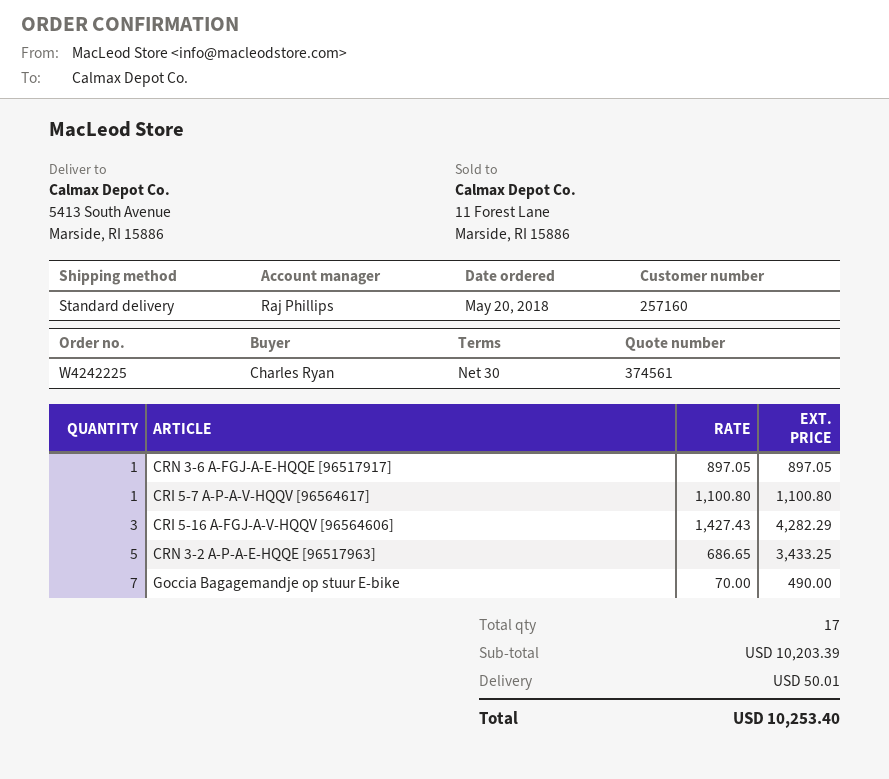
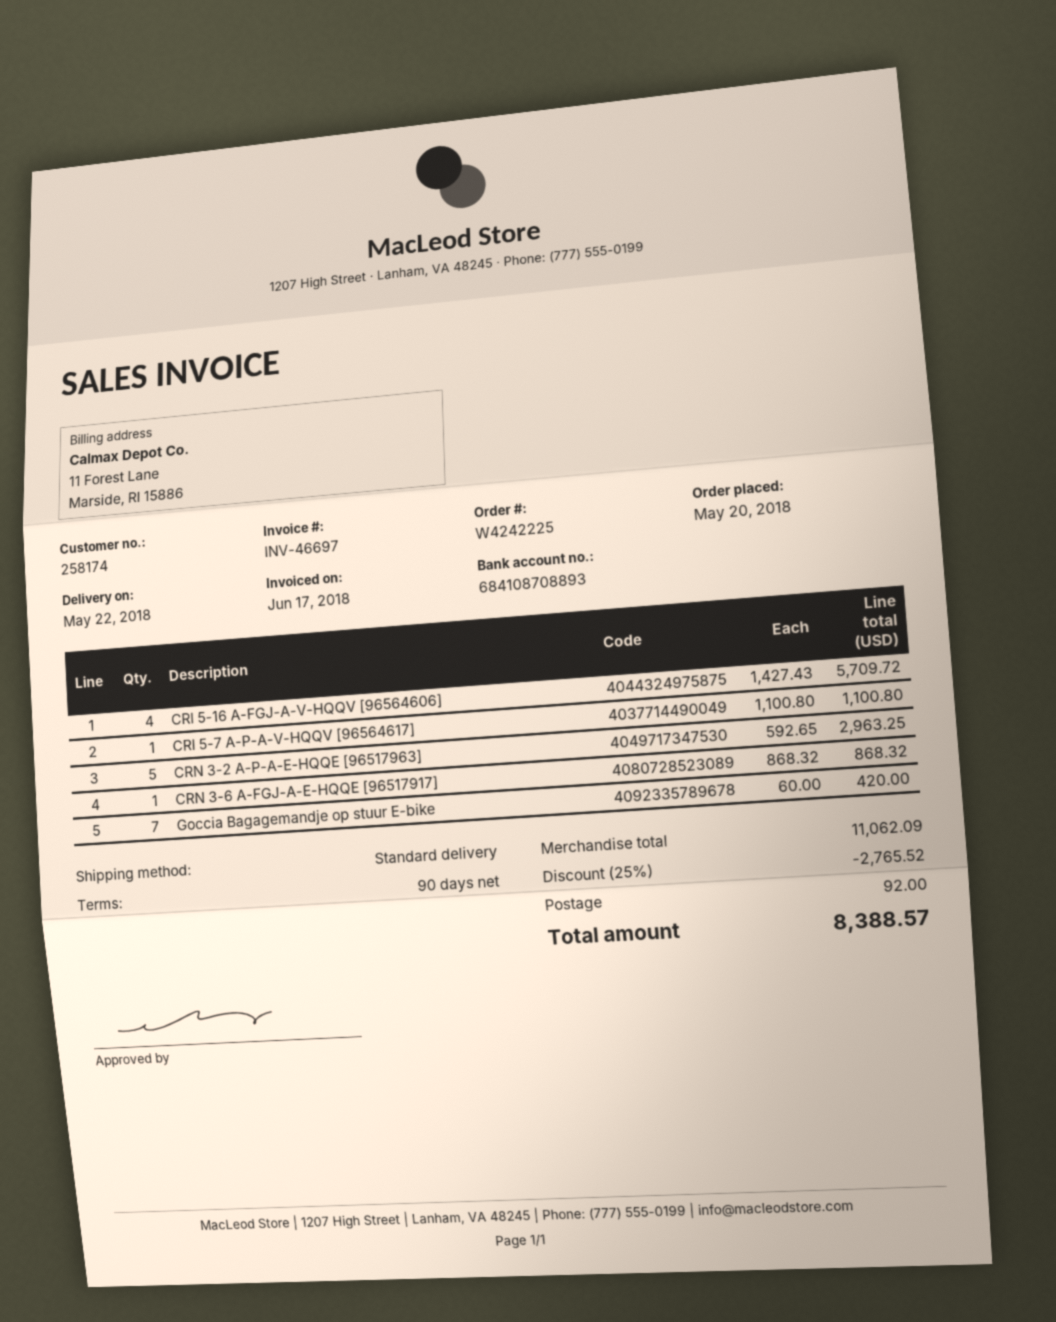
payment terms: 30 days -> 90 days
customer number: 257160 -> 258174
CRN 3-6 A-FGJ-A-E-HQQE [96517917]: 1 x 897.05 = 897.05 -> 1 x 868.32 = 868.32
CRI 5-16 A-FGJ-A-V-HQQV [96564606]: 3 x 1427.43 = 4282.29 -> 4 x 1427.43 = 5709.72
CRN 3-2 A-P-A-E-HQQE [96517963]: 5 x 686.65 = 3433.25 -> 5 x 592.65 = 2963.25
Goccia Bagagemandje op stuur E-bike: 7 x 70.00 = 490.00 -> 7 x 60.00 = 420.00
subtotal: 10203.39 -> 11062.09
discount: none -> 25% = 2765.52
shipping: 50.01 -> 92.00
total: 10253.40 -> 8388.57

